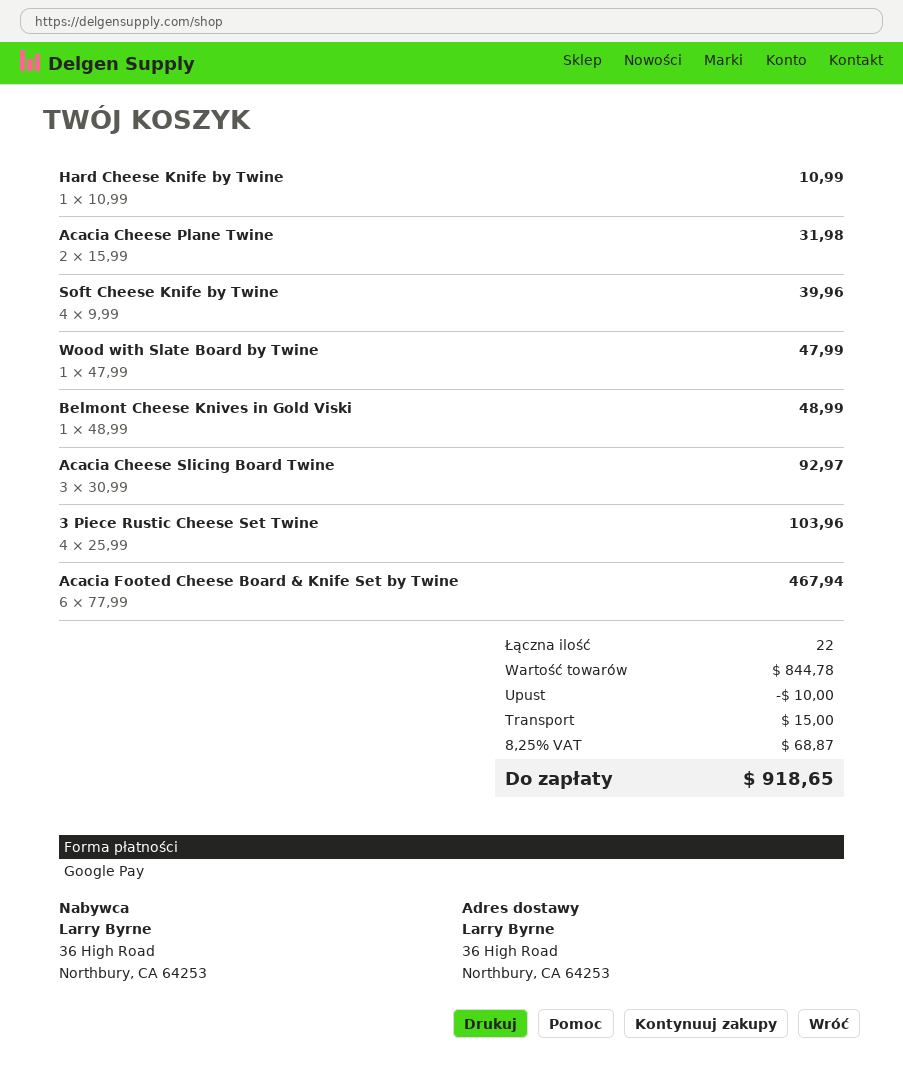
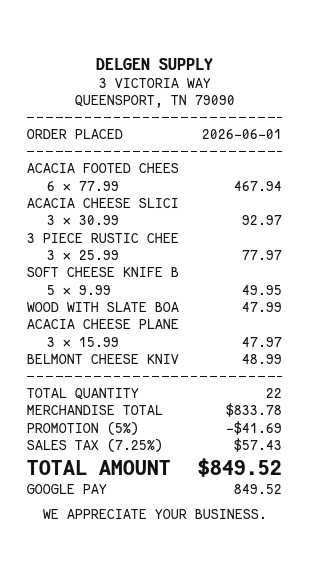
Hard Cheese Knife by Twine: 1 x 10.99 = 10.99 -> none
Acacia Cheese Plane Twine: 2 x 15.99 = 31.98 -> 3 x 15.99 = 47.97
Soft Cheese Knife by Twine: 4 x 9.99 = 39.96 -> 5 x 9.99 = 49.95
3 Piece Rustic Cheese Set Twine: 4 x 25.99 = 103.96 -> 3 x 25.99 = 77.97
subtotal: 844.78 -> 833.78
discount: 10.00 -> 41.69
shipping: 15.00 -> none
tax: 8.25% = 68.87 -> 7.25% = 57.43
total: 918.65 -> 849.52

